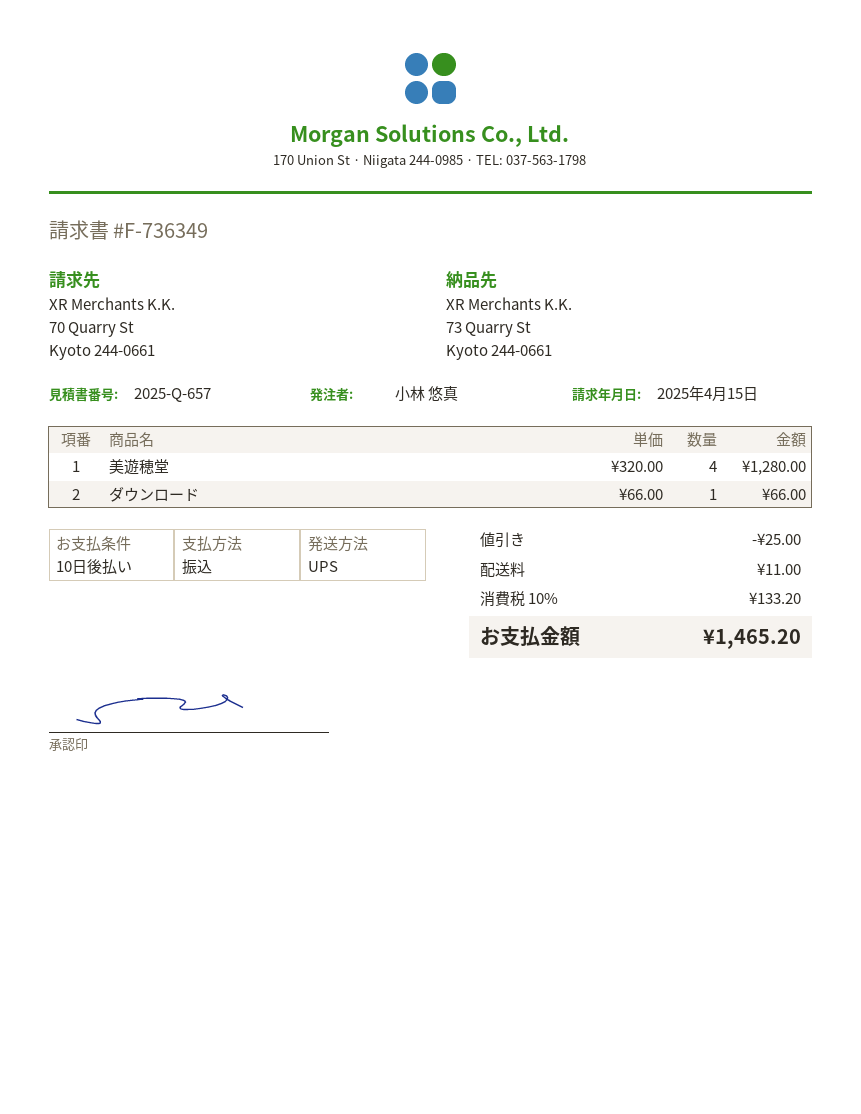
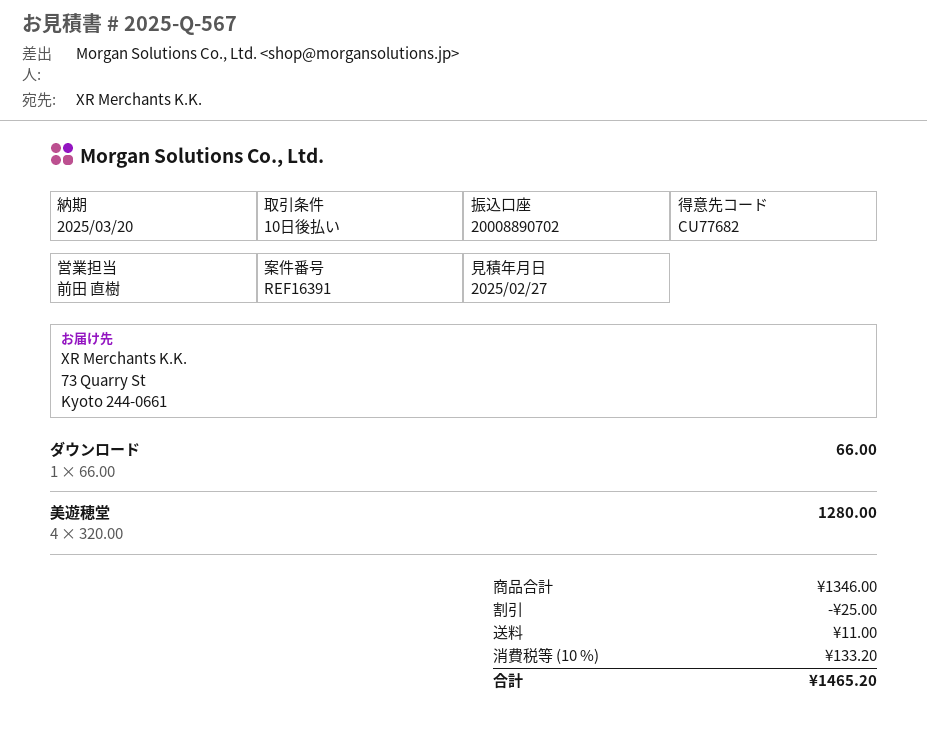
quote number: 2025-Q-657 -> 2025-Q-567

